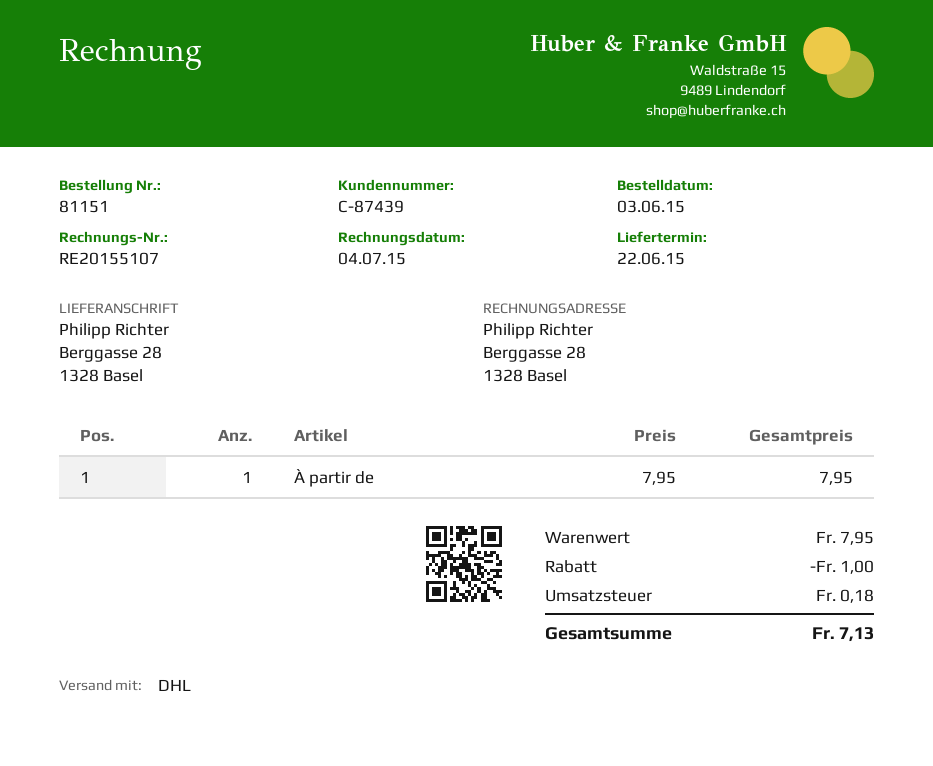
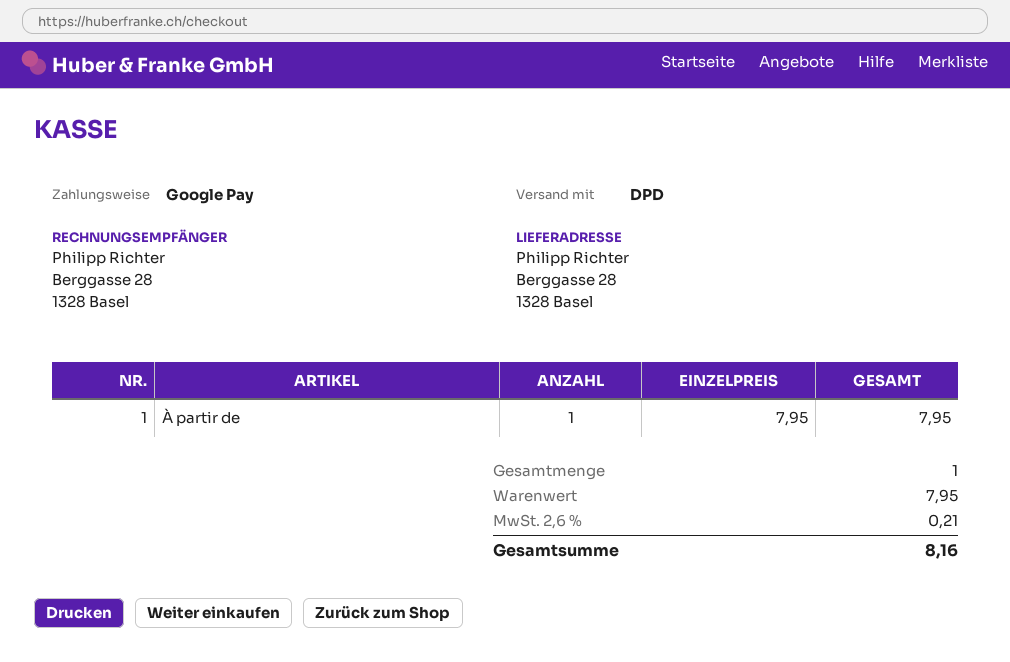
shipping method: DHL -> DPD
discount: 1.00 -> none
tax: 0.18 -> 0.21
total: 7.13 -> 8.16

